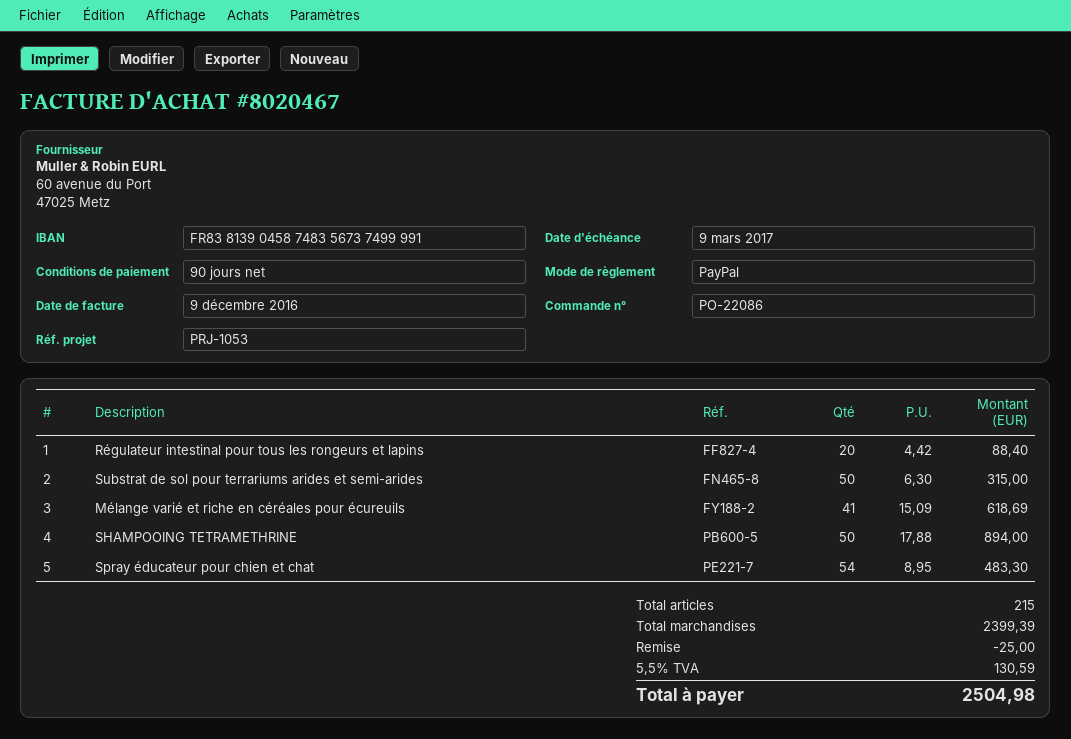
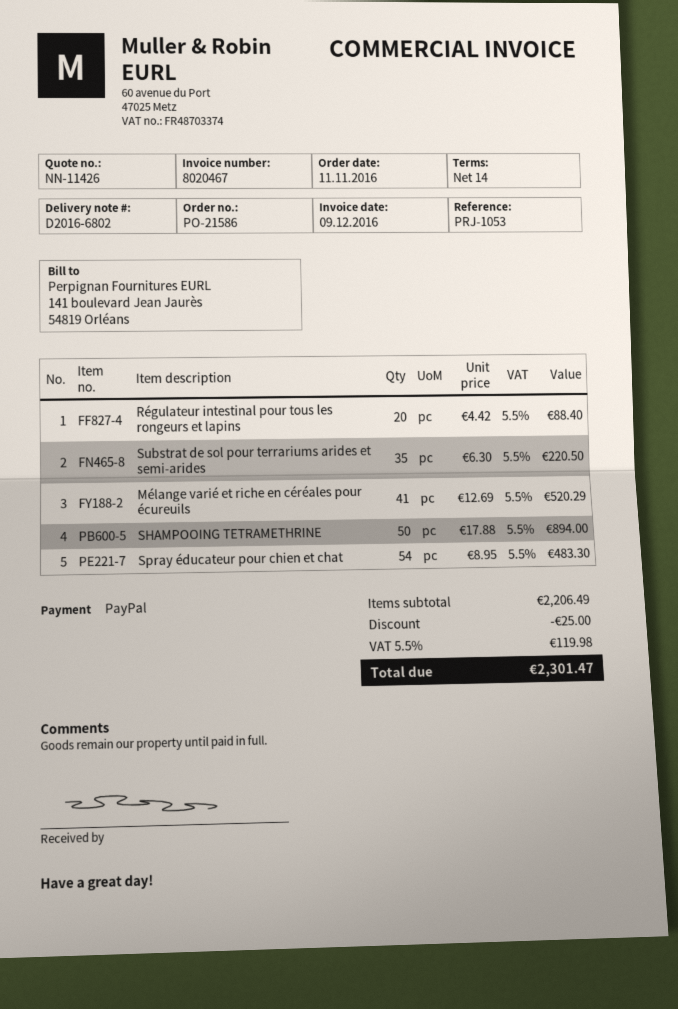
order number: PO-22086 -> PO-21586
payment terms: 90 days -> 14 days
Substrat de sol pour terrariums arides et semi-arides: 50 x 6.30 = 315.00 -> 35 x 6.30 = 220.50
Mélange varié et riche en céréales pour écureuils: 41 x 15.09 = 618.69 -> 41 x 12.69 = 520.29
subtotal: 2399.39 -> 2206.49
tax: 5.5% = 130.59 -> 5.5% = 119.98
total: 2504.98 -> 2301.47

